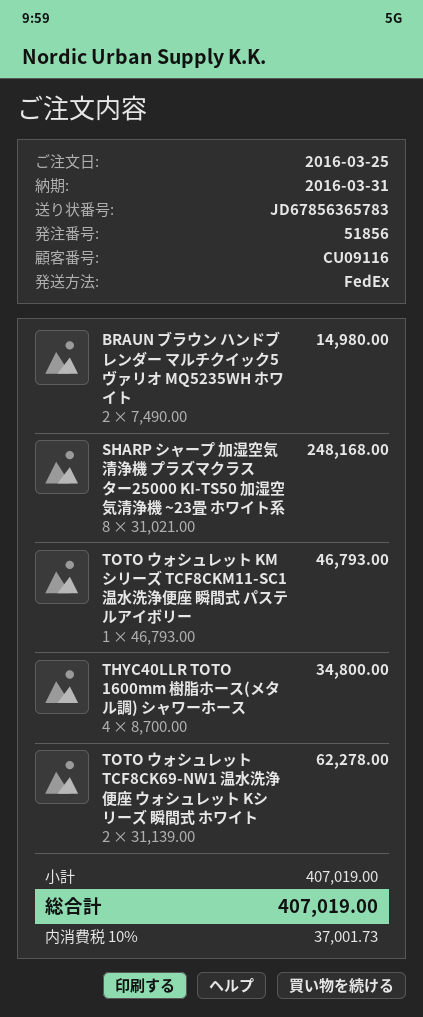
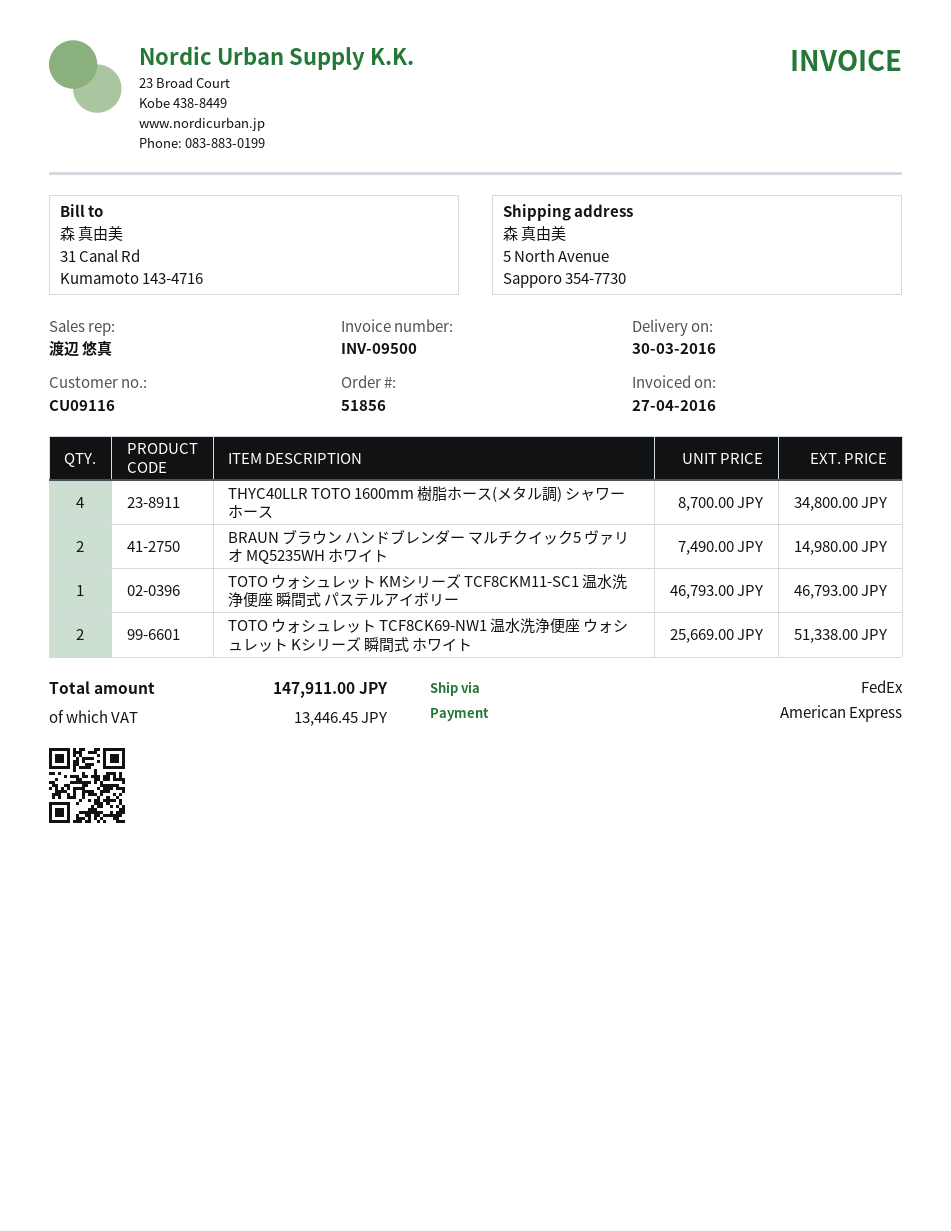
delivery date: 2016-03-31 -> 2016-03-30
SHARP シャープ 加湿空気清浄機 プラズマクラスター25000 KI-TS50 加湿空気清浄機 ~23畳 ホワイト系: 8 x 31021.00 = 248168.00 -> none
TOTO ウォシュレット TCF8CK69-NW1 温水洗浄便座 ウォシュレット Kシリーズ 瞬間式 ホワイト: 2 x 31139.00 = 62278.00 -> 2 x 25669.00 = 51338.00
tax: 37001.73 -> 13446.45
total: 407019.00 -> 147911.00

